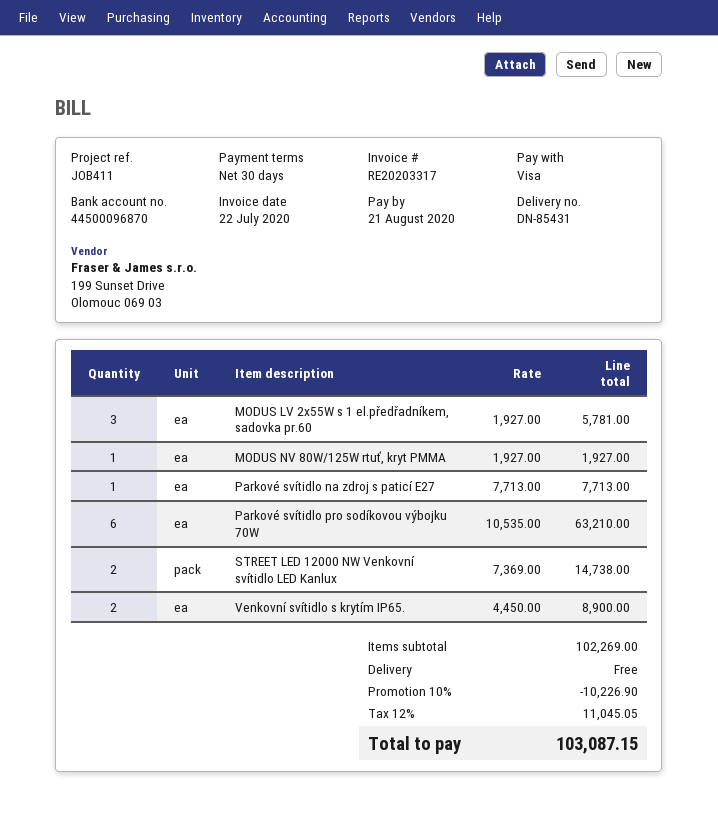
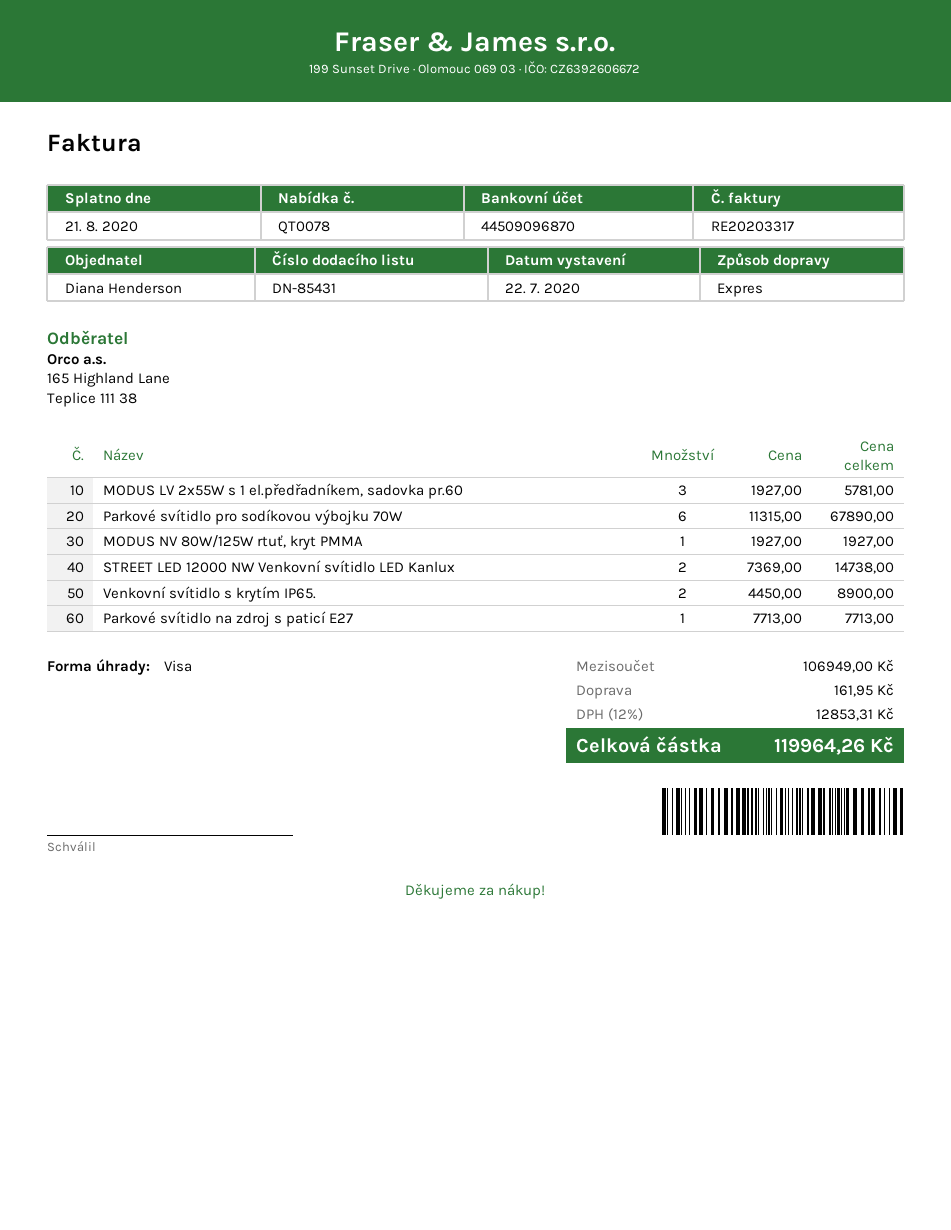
bank account: 44500096870 -> 44509096870
Parkové svítidlo pro sodíkovou výbojku 70W: 6 x 10535.00 = 63210.00 -> 6 x 11315.00 = 67890.00
subtotal: 102269.00 -> 106949.00
discount: 10% = 10226.90 -> none
shipping: 0.00 -> 161.95
tax: 12% = 11045.05 -> 12% = 12853.31
total: 103087.15 -> 119964.26

